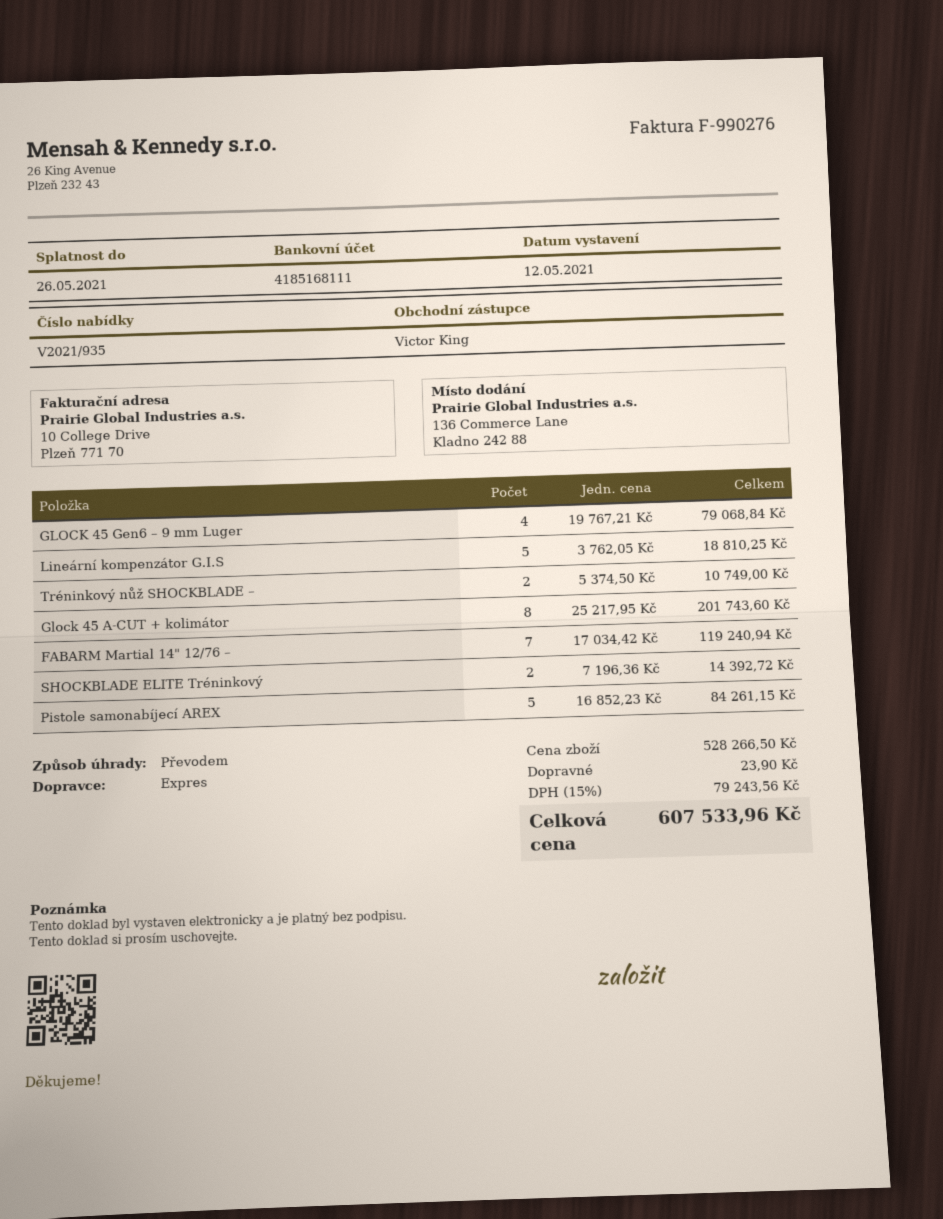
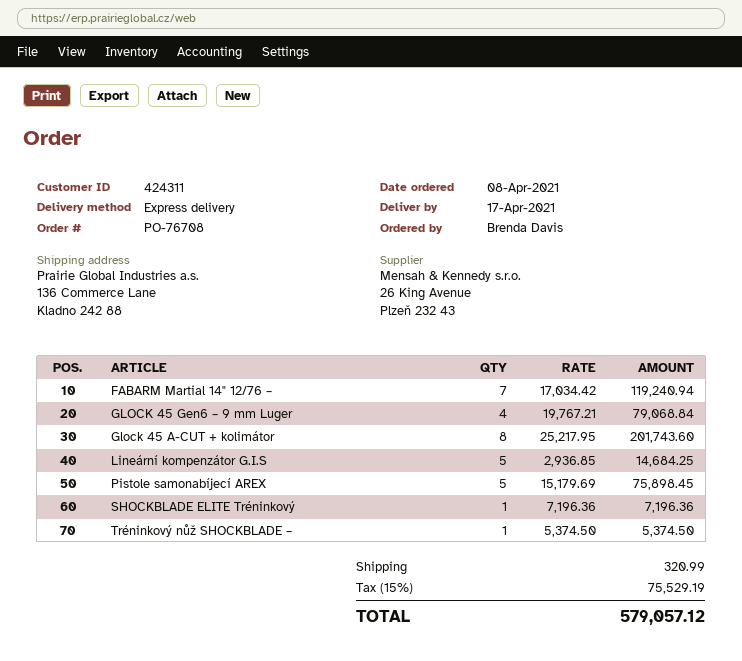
Lineární kompenzátor G.I.S: 5 x 3762.05 = 18810.25 -> 5 x 2936.85 = 14684.25
Tréninkový nůž SHOCKBLADE –: 2 x 5374.50 = 10749.00 -> 1 x 5374.50 = 5374.50
SHOCKBLADE ELITE Tréninkový: 2 x 7196.36 = 14392.72 -> 1 x 7196.36 = 7196.36
Pistole samonabíjecí AREX: 5 x 16852.23 = 84261.15 -> 5 x 15179.69 = 75898.45
shipping: 23.90 -> 320.99
tax: 15% = 79243.56 -> 15% = 75529.19
total: 607533.96 -> 579057.12

